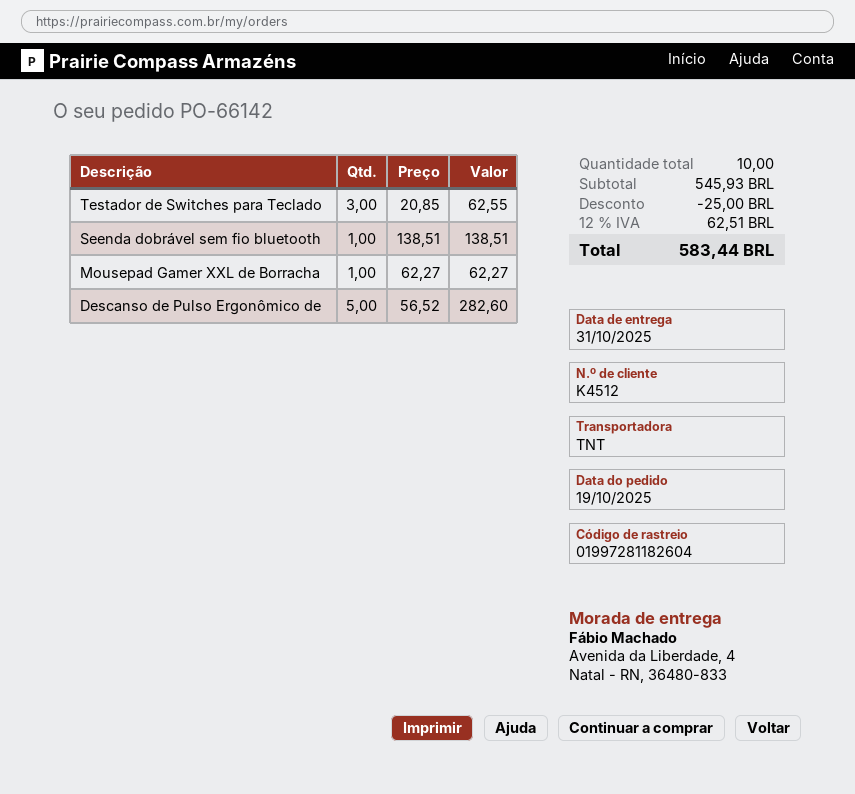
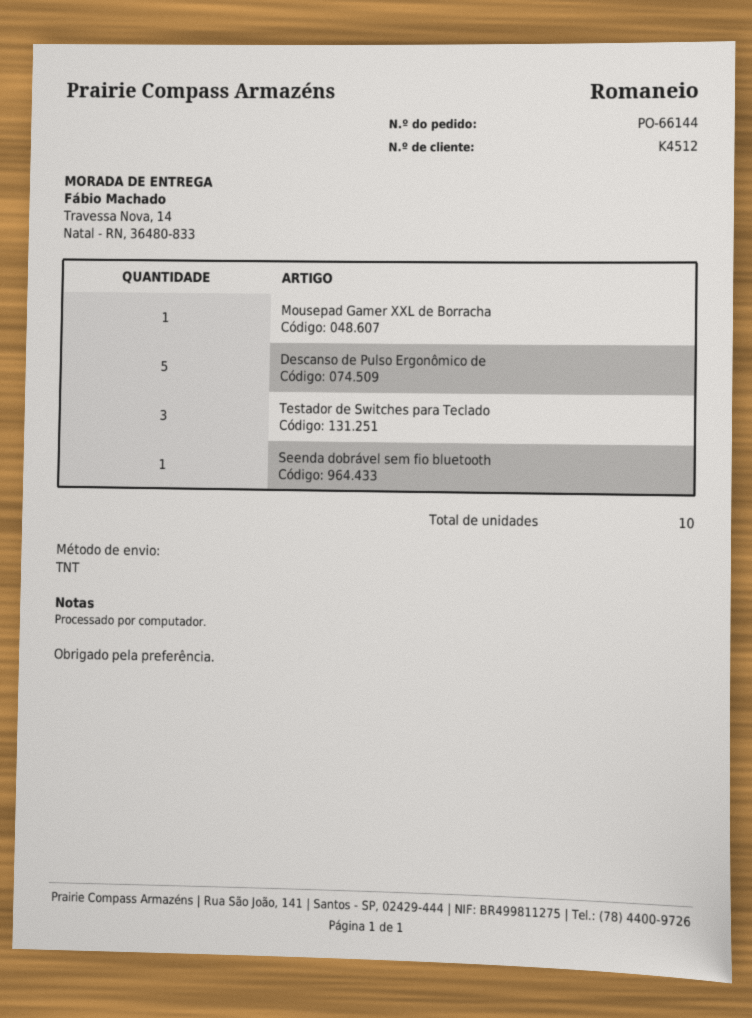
order number: PO-66142 -> PO-66144
ship to: Avenida da Liberdade, 4, Natal - RN, 36480-833 -> Travessa Nova, 14, Natal - RN, 36480-833

